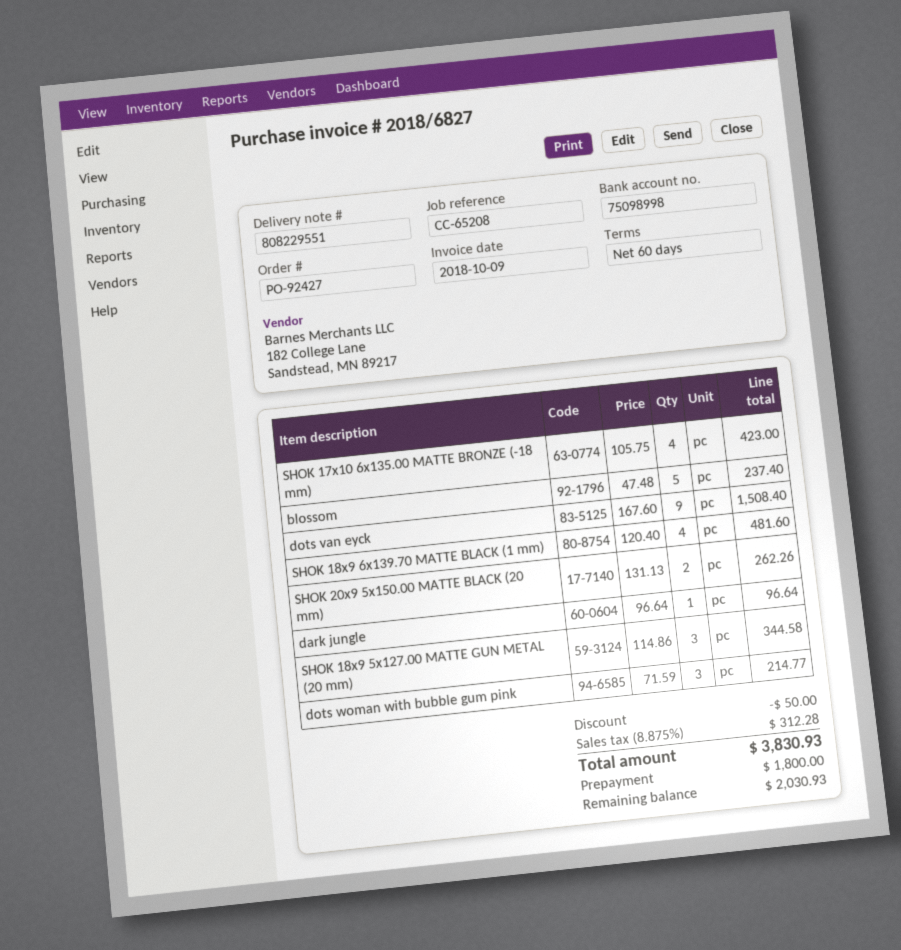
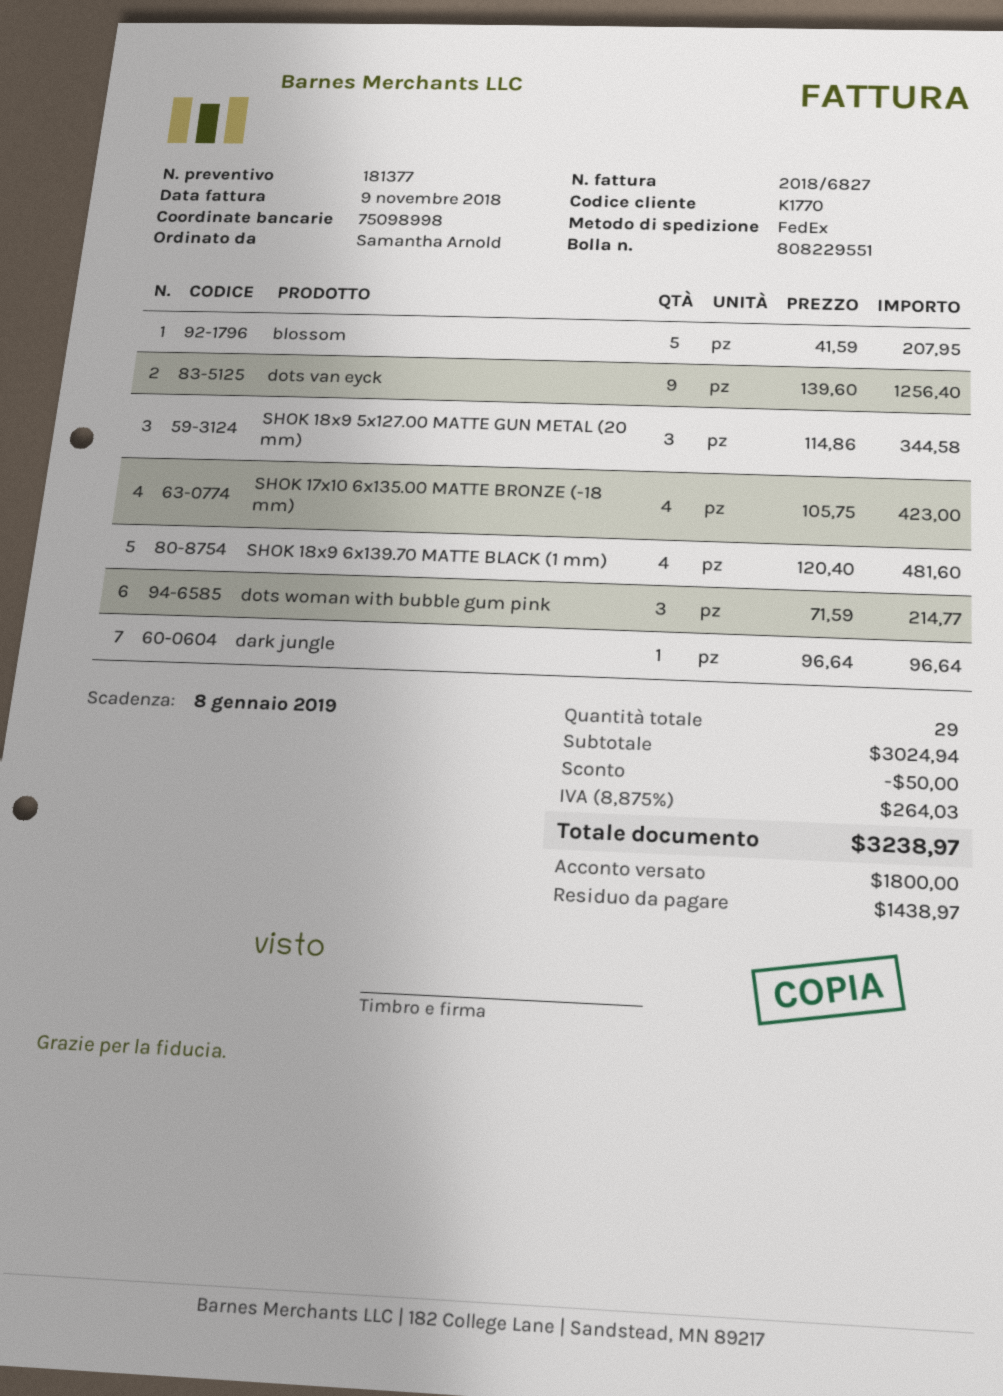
invoice date: 2018-10-09 -> 2018-11-09
blossom: 5 x 47.48 = 237.40 -> 5 x 41.59 = 207.95
dots van eyck: 9 x 167.60 = 1508.40 -> 9 x 139.60 = 1256.40
SHOK 20x9 5x150.00 MATTE BLACK (20 mm): 2 x 131.13 = 262.26 -> none
tax: 8.875% = 312.28 -> 8.875% = 264.03
total: 3830.93 -> 3238.97
balance: 2030.93 -> 1438.97

